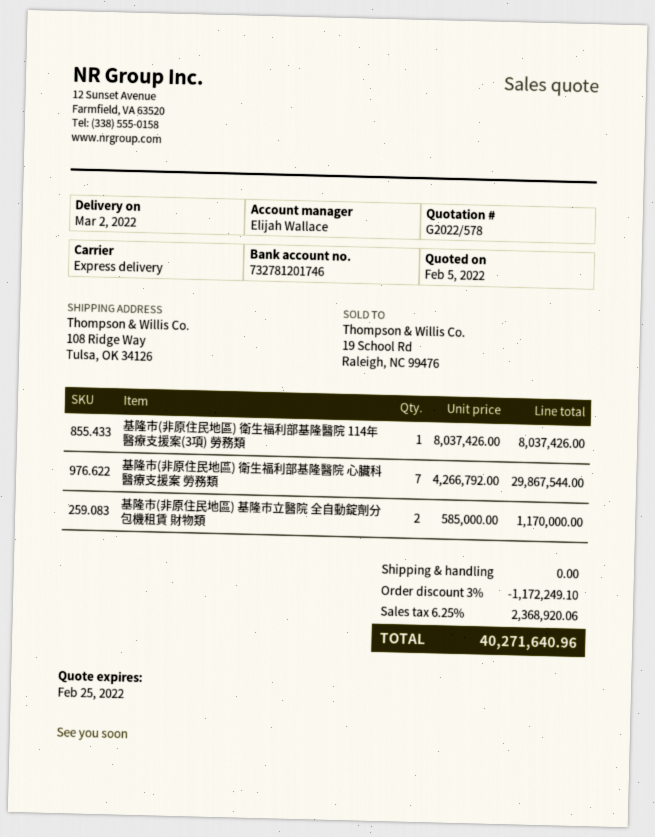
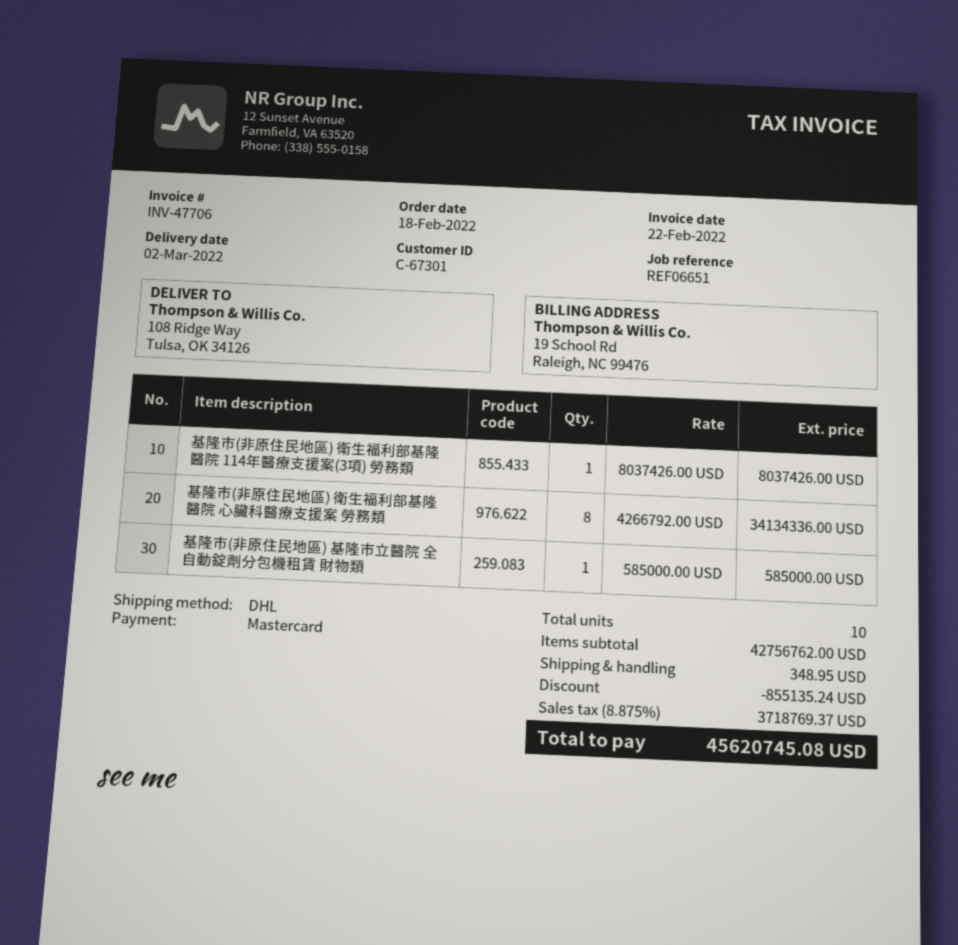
shipping method: express -> DHL
基隆市(非原住民地區) 衛生福利部基隆醫院 心臟科醫療支援案 勞務類: 7 x 4266792.00 = 29867544.00 -> 8 x 4266792.00 = 34134336.00
基隆市(非原住民地區) 基隆市立醫院 全自動錠劑分包機租賃 財物類: 2 x 585000.00 = 1170000.00 -> 1 x 585000.00 = 585000.00
discount: 1172249.10 -> 855135.24
shipping: 0.00 -> 348.95
tax: 6.25% = 2368920.06 -> 8.875% = 3718769.37
total: 40271640.96 -> 45620745.08

